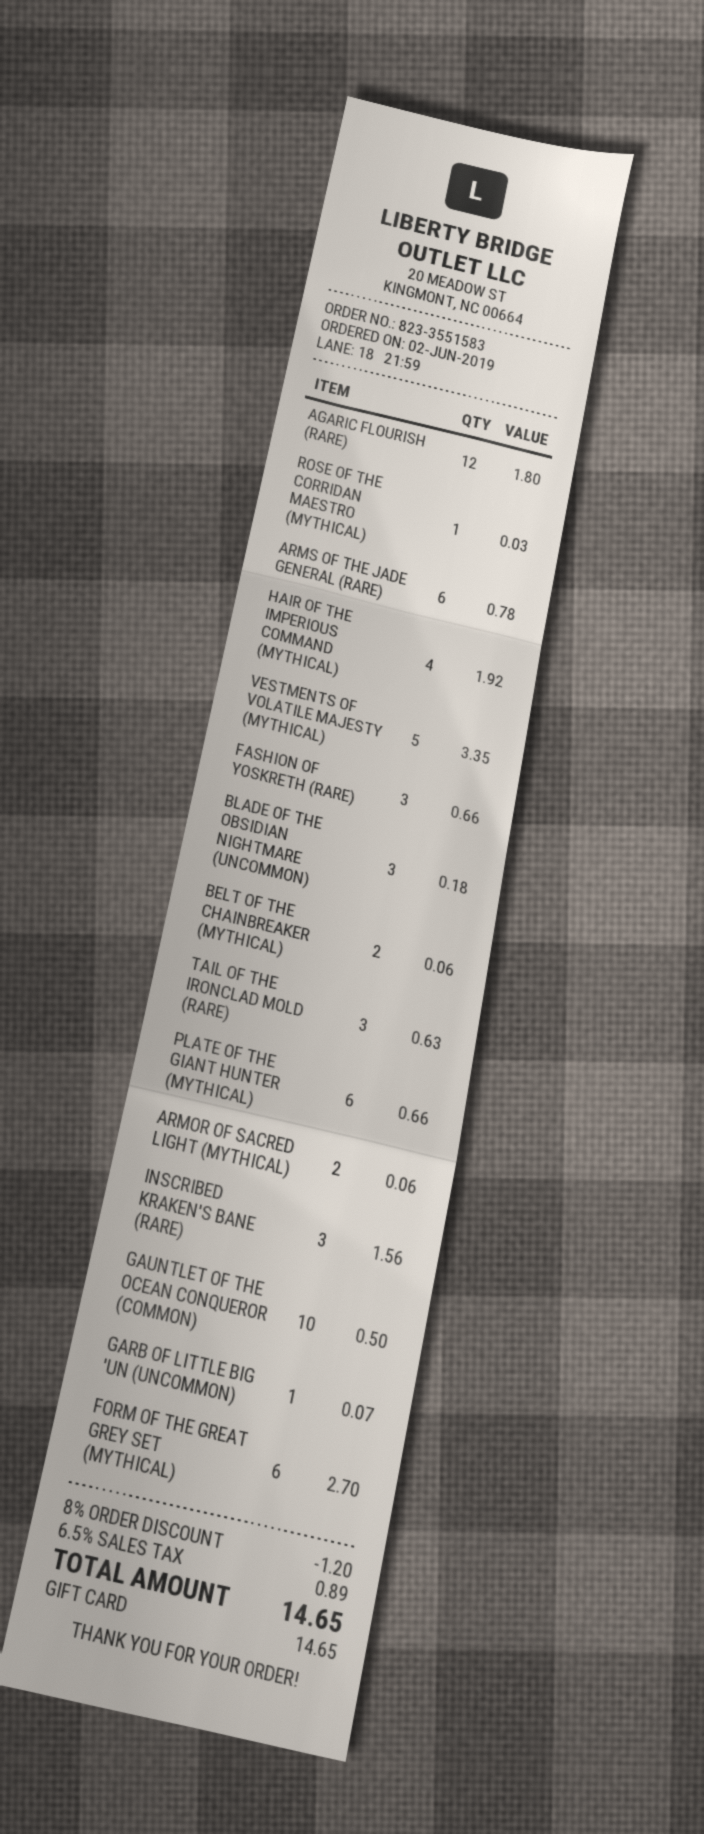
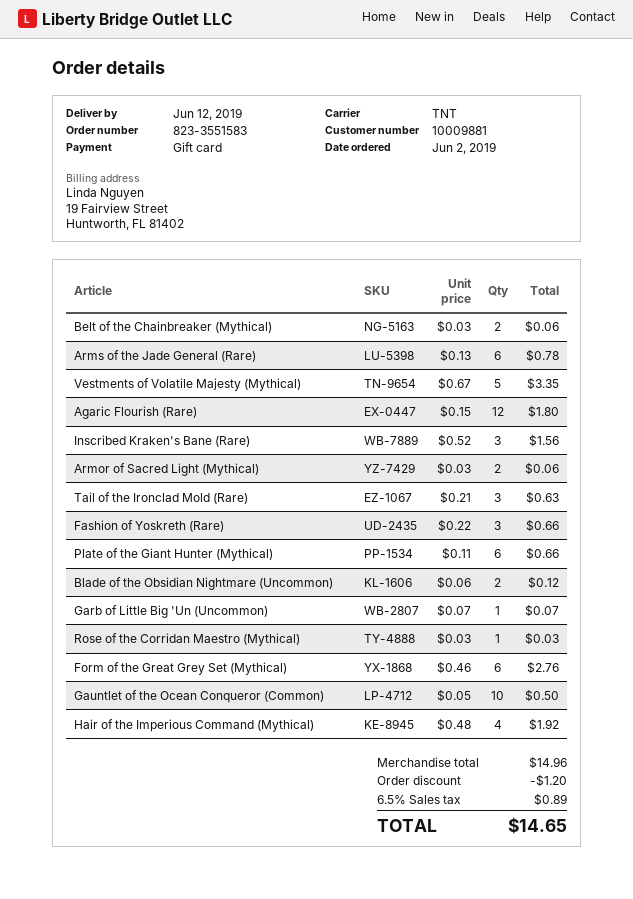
BLADE OF THE OBSIDIAN NIGHTMARE (UNCOMMON): 3 for 0.18 -> 2 for 0.12
FORM OF THE GREAT GREY SET (MYTHICAL): 6 for 2.70 -> 6 for 2.76

